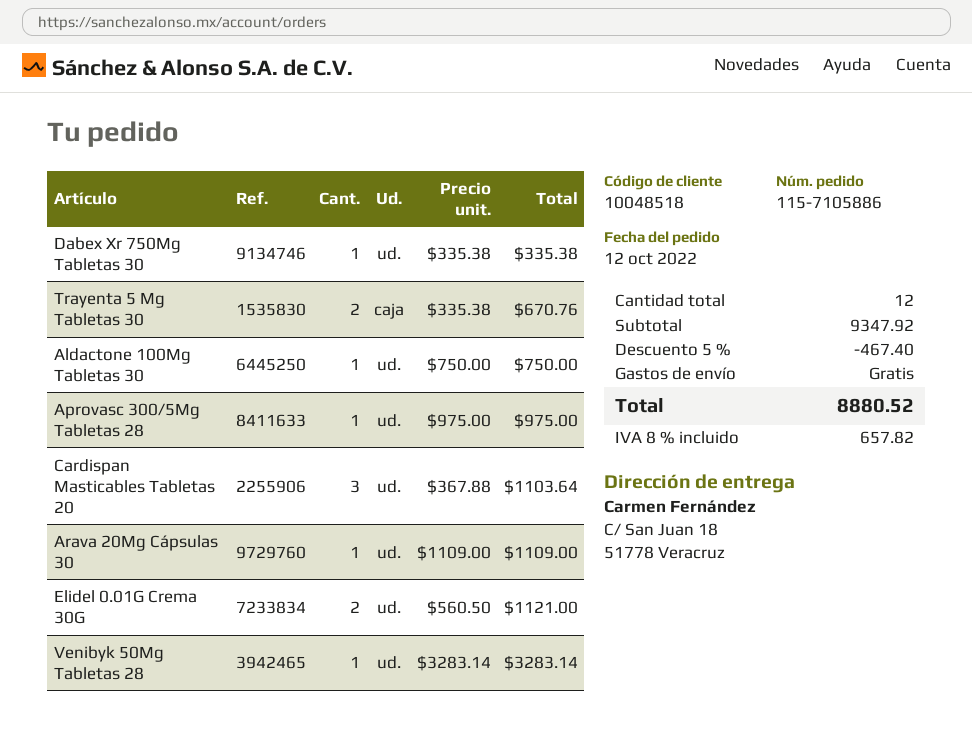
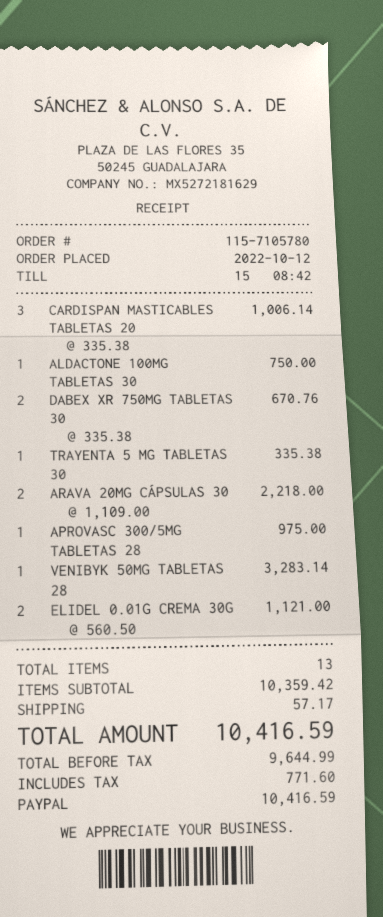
order number: 115-7105886 -> 115-7105780
Dabex Xr 750Mg Tabletas 30: 1 x 335.38 = 335.38 -> 2 x 335.38 = 670.76
Trayenta 5 Mg Tabletas 30: 2 x 335.38 = 670.76 -> 1 x 335.38 = 335.38
Cardispan Masticables Tabletas 20: 3 x 367.88 = 1103.64 -> 3 x 335.38 = 1006.14
Arava 20Mg Cápsulas 30: 1 x 1109.00 = 1109.00 -> 2 x 1109.00 = 2218.00
total quantity: 12 -> 13
subtotal: 9347.92 -> 10359.42
discount: 5% = 467.40 -> none
shipping: 0.00 -> 57.17
tax: 657.82 -> 771.60
total: 8880.52 -> 10416.59

